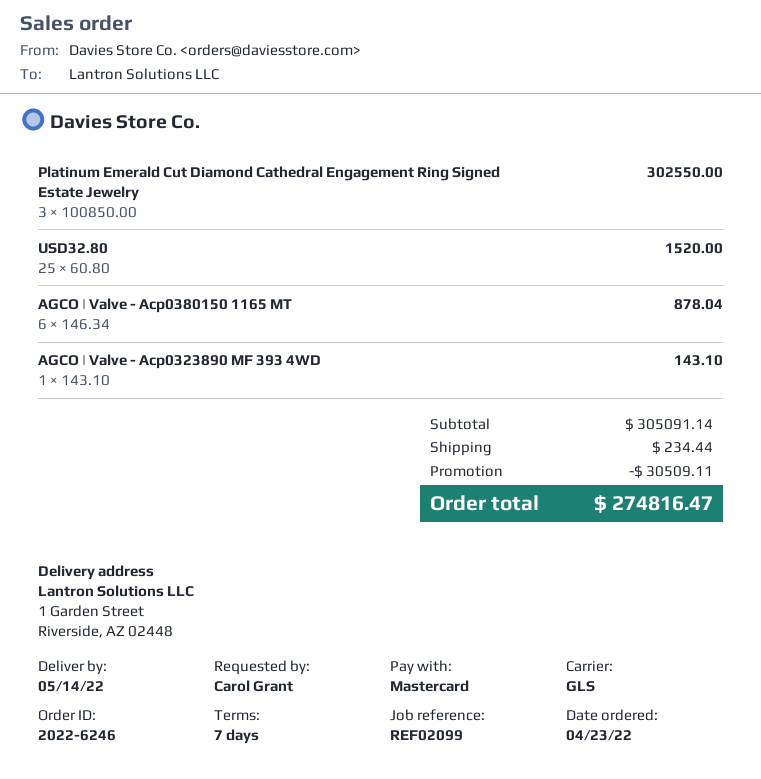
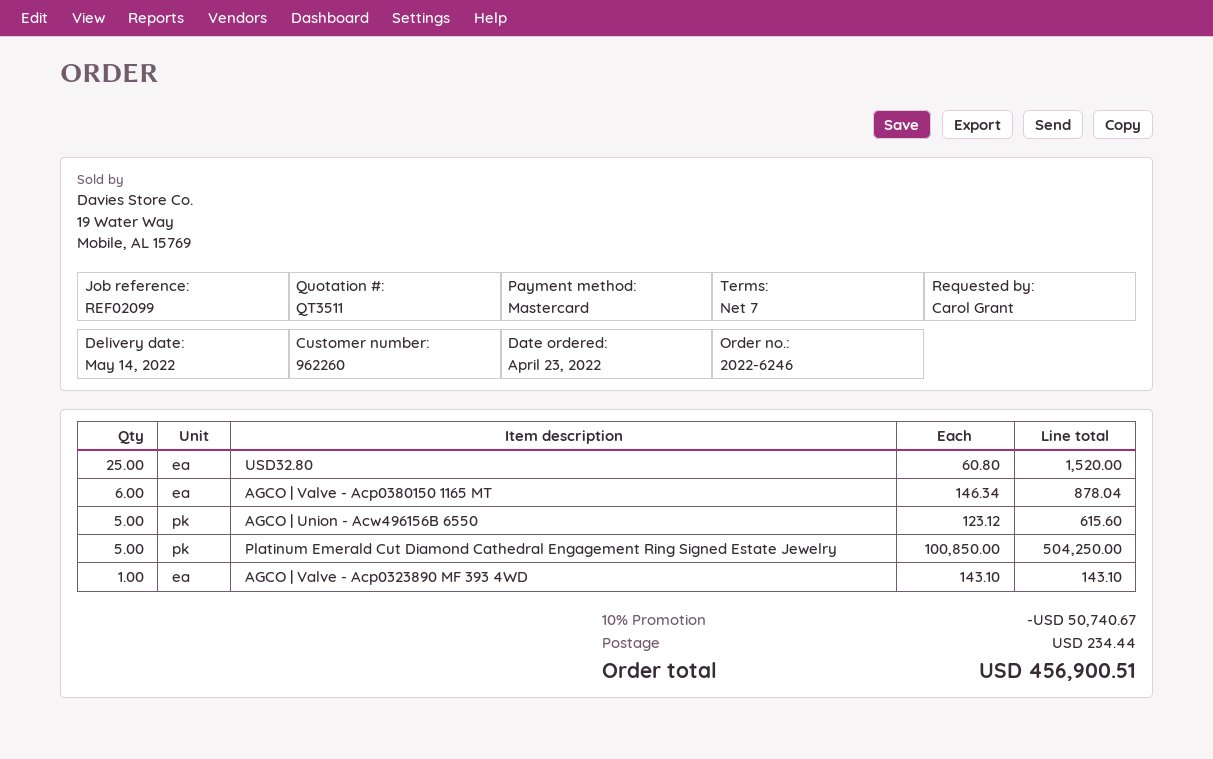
Platinum Emerald Cut Diamond Cathedral Engagement Ring Signed Estate Jewelry: 3 x 100850.00 = 302550.00 -> 5 x 100850.00 = 504250.00
AGCO | Union - Acw496156B 6550: none -> 5 x 123.12 = 615.60
discount: 30509.11 -> 50740.67
total: 274816.47 -> 456900.51

